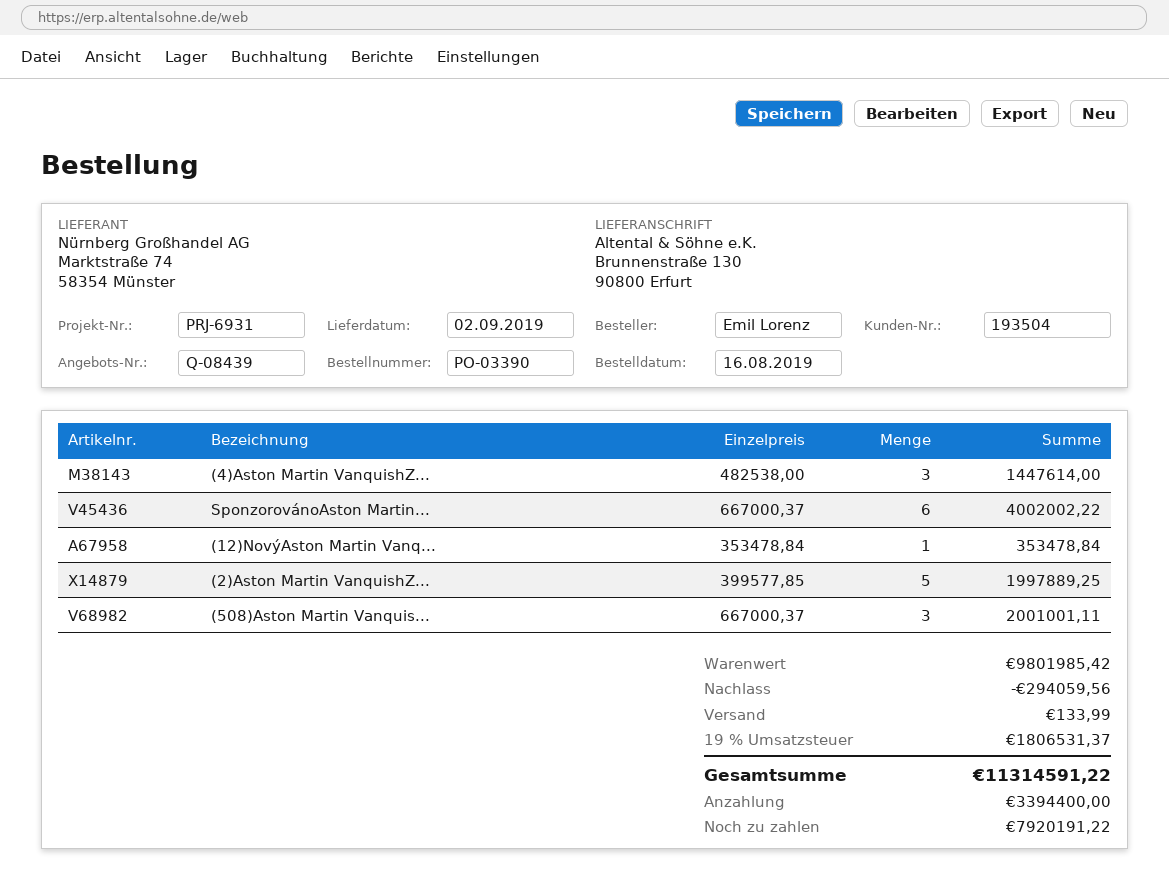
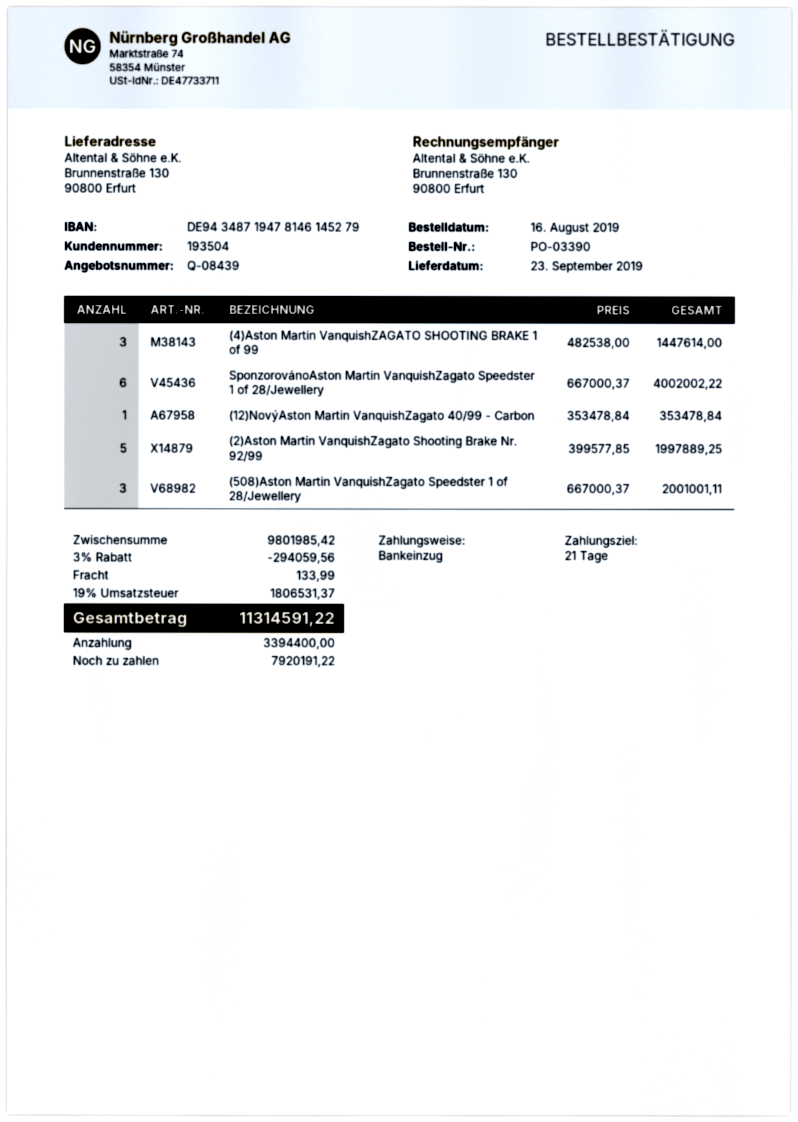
delivery date: 2019-09-02 -> 2019-09-23

